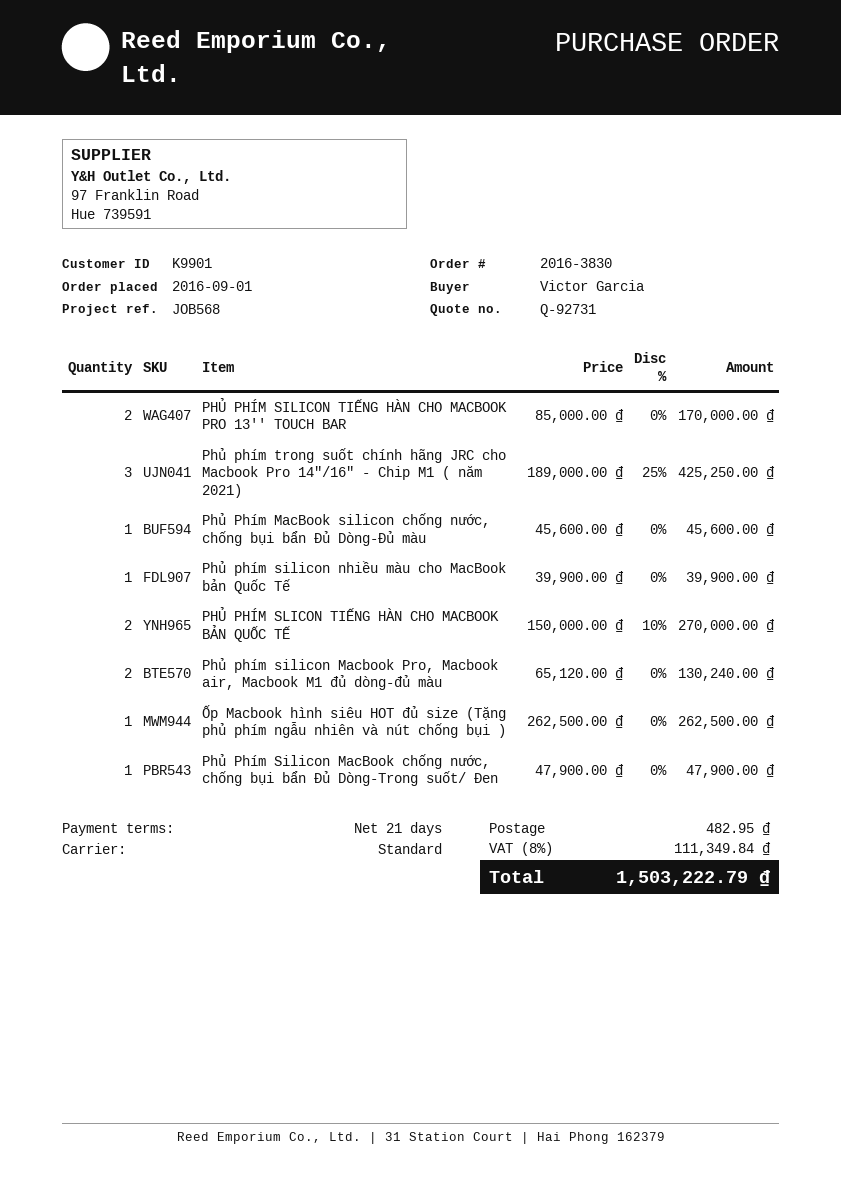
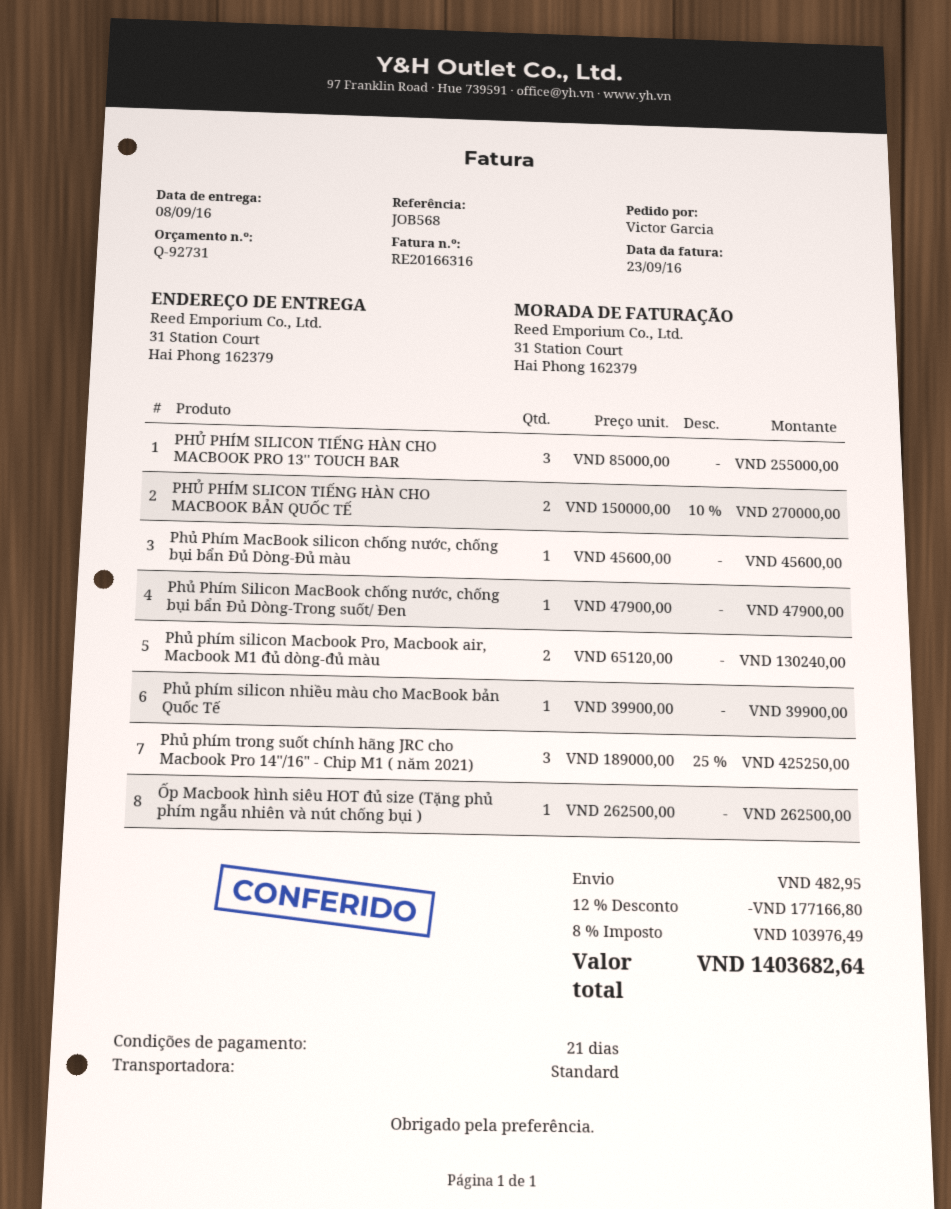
PHỦ PHÍM SILICON TIẾNG HÀN CHO MACBOOK PRO 13'' TOUCH BAR: 2 x 85000.00 = 170000.00 -> 3 x 85000.00 = 255000.00
discount: none -> 12% = 177166.80
tax: 8% = 111349.84 -> 8% = 103976.49
total: 1503222.79 -> 1403682.64

